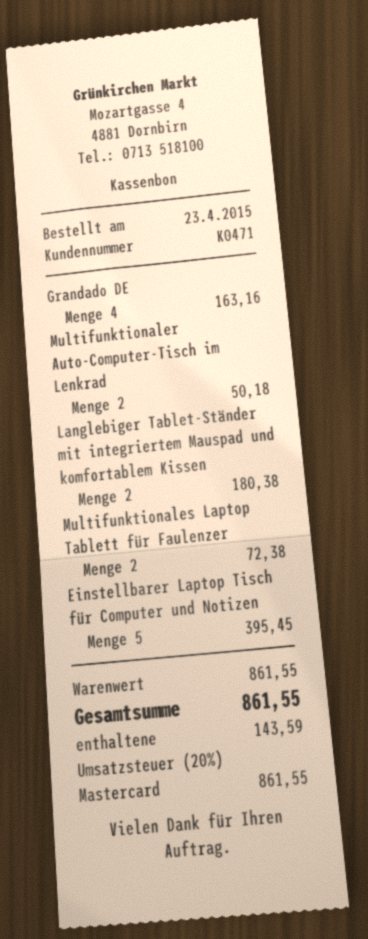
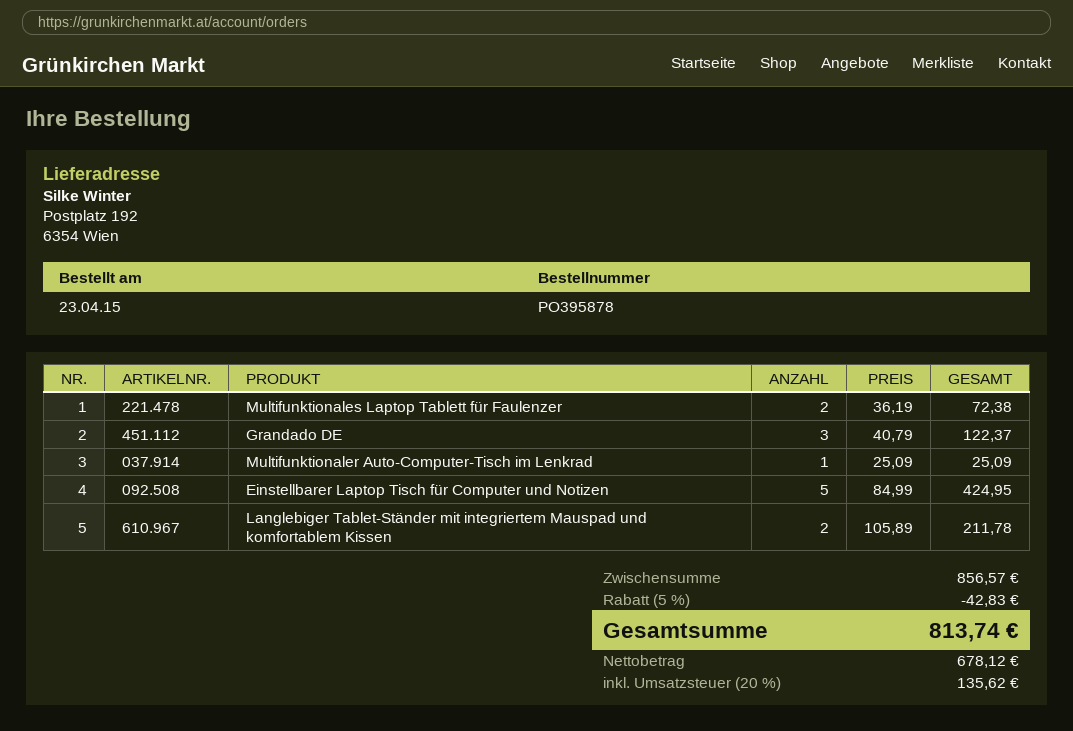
Grandado DE: 4 for 163.16 -> 3 for 122.37
Multifunktionaler Auto-Computer-Tisch im Lenkrad: 2 for 50.18 -> 1 for 25.09
Langlebiger Tablet-Ständer mit integriertem Mauspad und komfortablem Kissen: 2 for 180.38 -> 2 for 211.78
Einstellbarer Laptop Tisch für Computer und Notizen: 5 for 395.45 -> 5 for 424.95
subtotal: 861.55 -> 856.57
discount: none -> 5% = 42.83
tax: 20% = 143.59 -> 20% = 135.62
total: 861.55 -> 813.74

